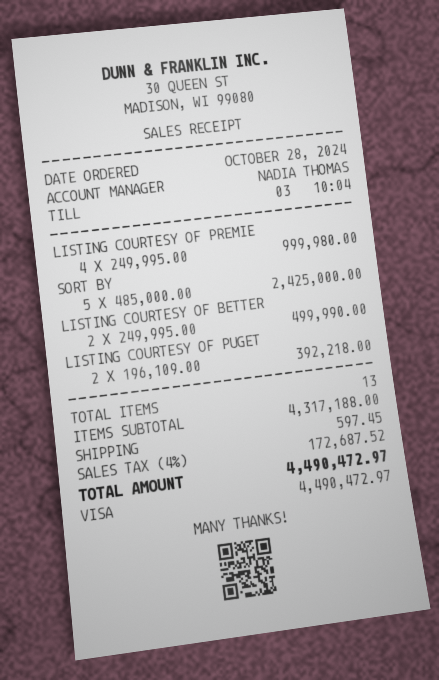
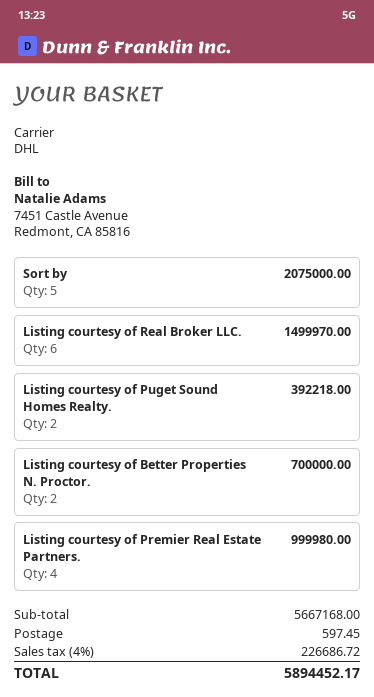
SORT BY: 5 for 2425000.00 -> 5 for 2075000.00
LISTING COURTESY OF BETTER: 2 for 499990.00 -> 2 for 700000.00
Listing courtesy of Real Broker LLC.: none -> 6 for 1499970.00
subtotal: 4317188.00 -> 5667168.00
tax: 4% = 172687.52 -> 4% = 226686.72
total: 4490472.97 -> 5894452.17

